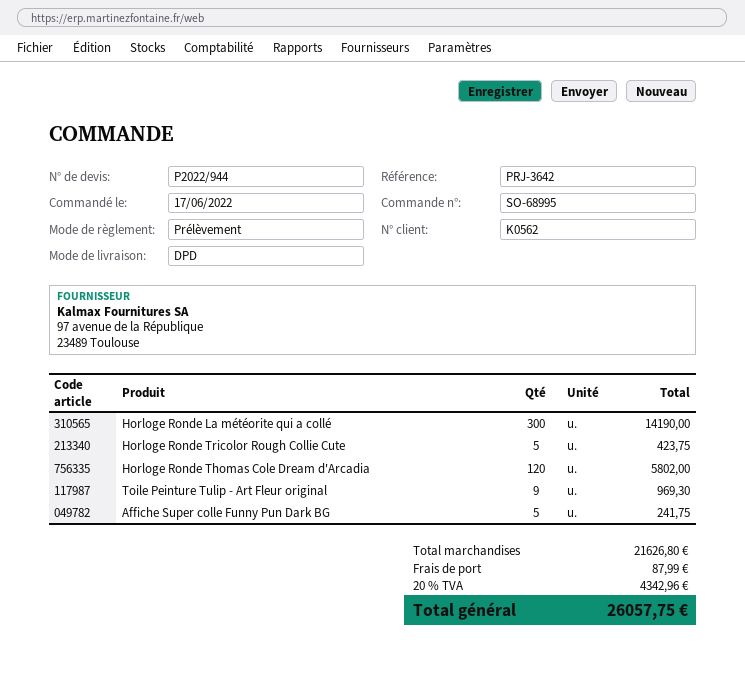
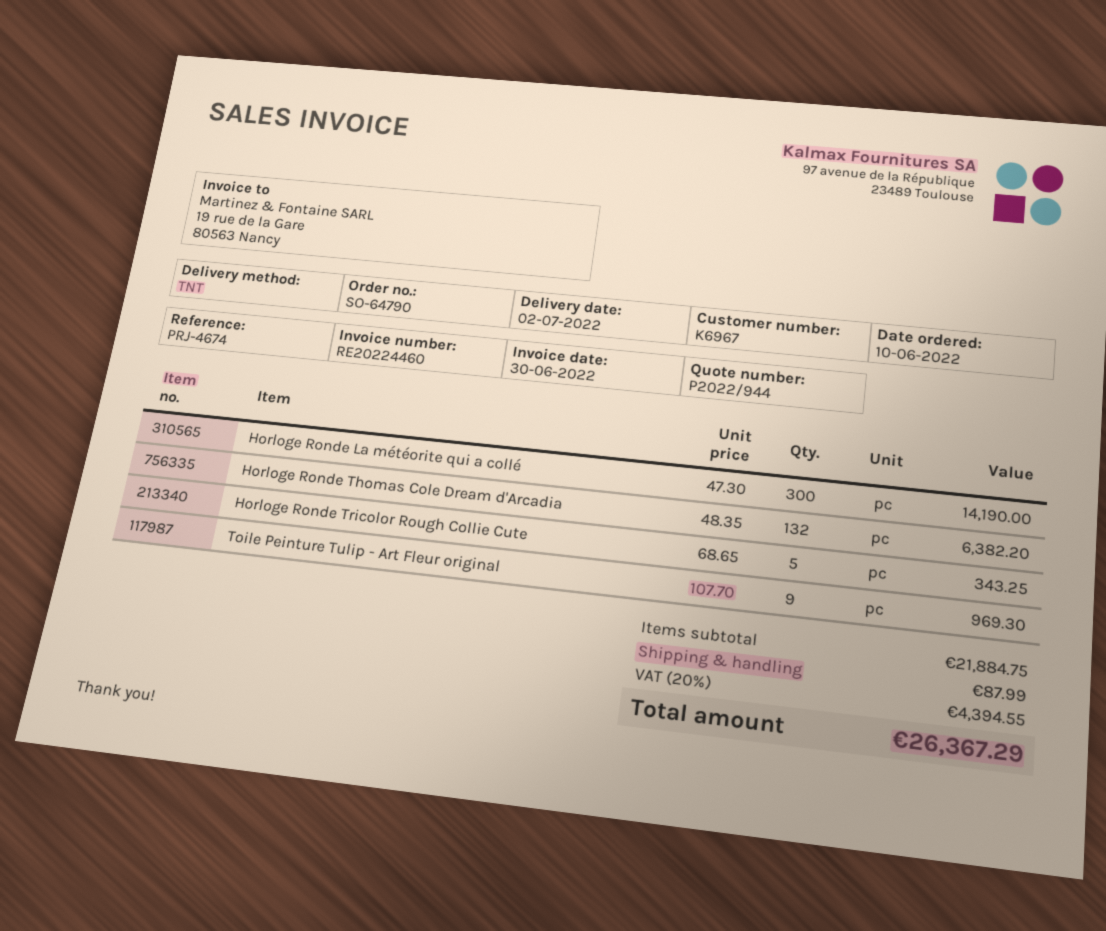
order number: SO-68995 -> SO-64790
order date: 2022-06-17 -> 2022-06-10
customer number: K0562 -> K6967
reference: PRJ-3642 -> PRJ-4674
shipping method: DPD -> TNT
Horloge Ronde Tricolor Rough Collie Cute: 5 for 423.75 -> 5 for 343.25
Horloge Ronde Thomas Cole Dream d'Arcadia: 120 for 5802.00 -> 132 for 6382.20
Affiche Super colle Funny Pun Dark BG: 5 for 241.75 -> none
subtotal: 21626.80 -> 21884.75
tax: 20% = 4342.96 -> 20% = 4394.55
total: 26057.75 -> 26367.29

